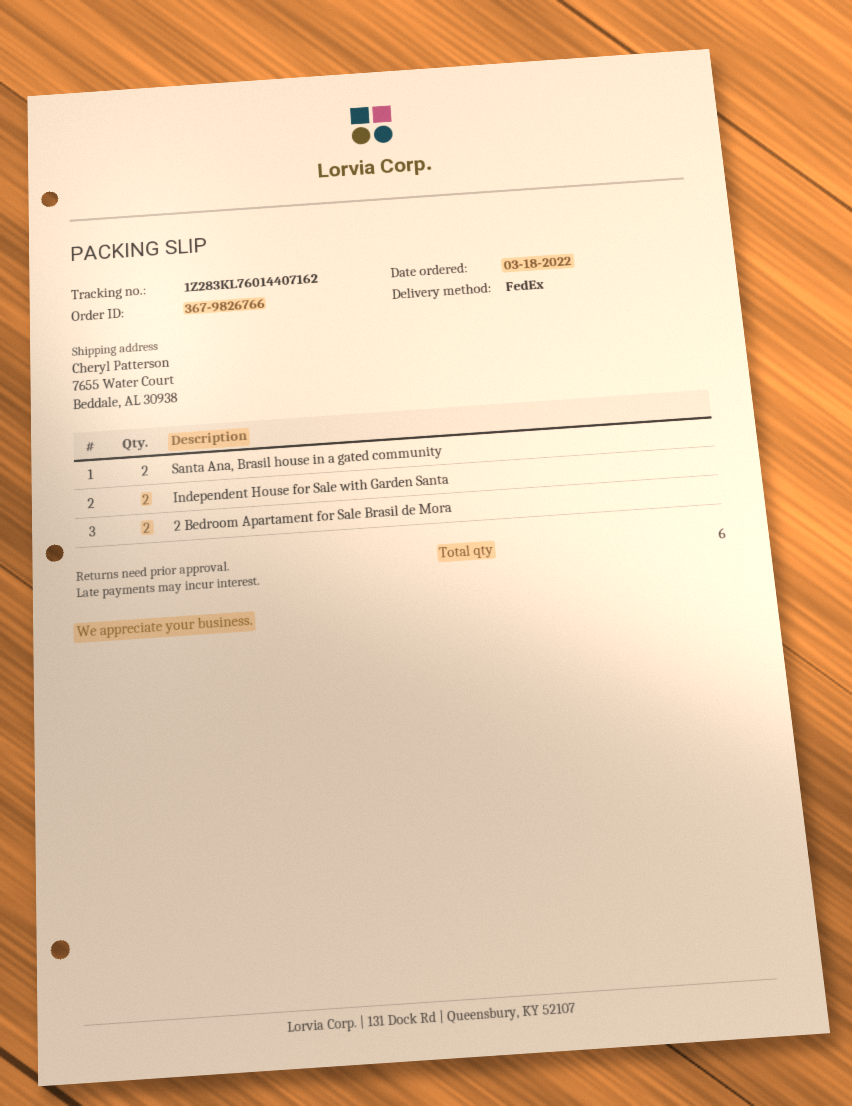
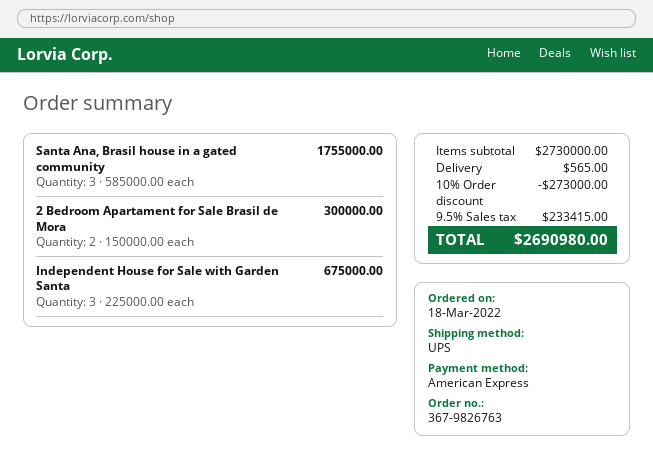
order number: 367-9826766 -> 367-9826763
shipping method: FedEx -> UPS
Santa Ana, Brasil house in a gated community: 2 -> 3
Independent House for Sale with Garden Santa: 2 -> 3

